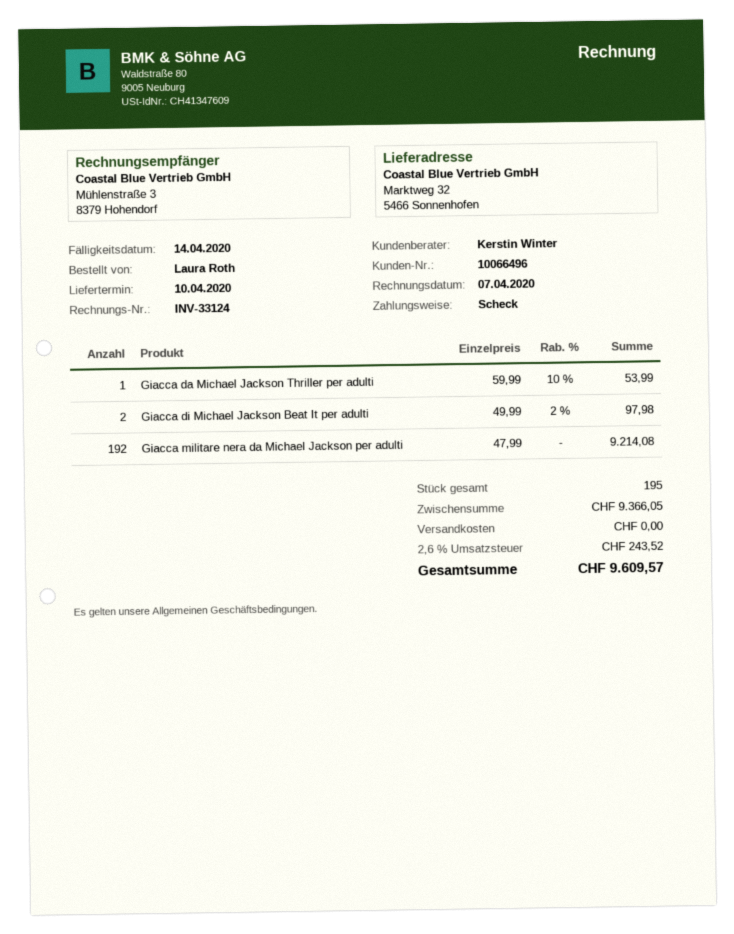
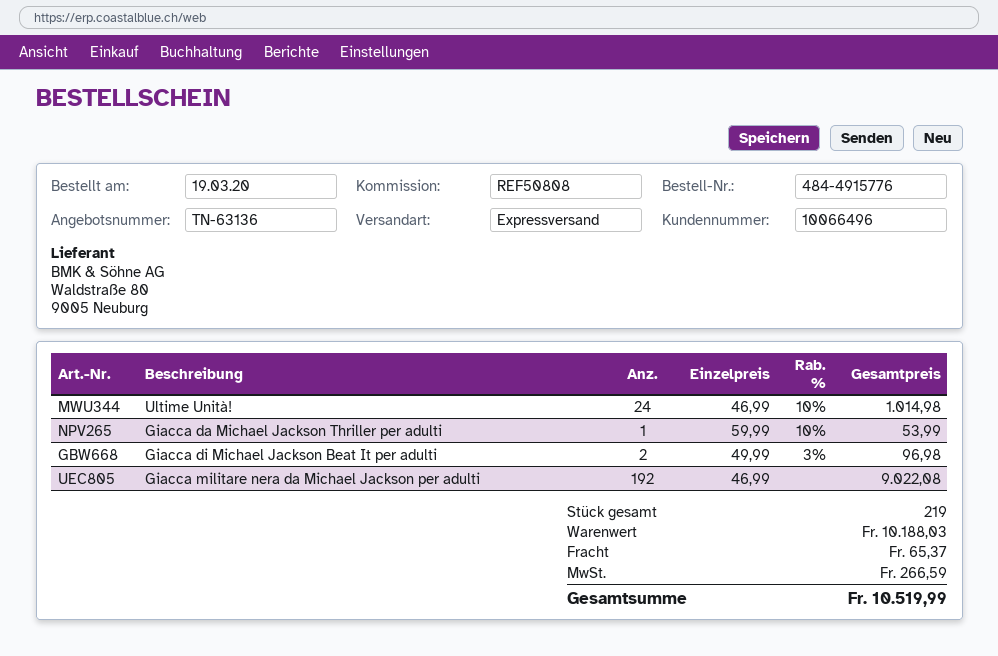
Giacca di Michael Jackson Beat It per adulti: 2 x 49.99 - 2% = 97.98 -> 2 x 49.99 - 3% = 96.98
Giacca militare nera da Michael Jackson per adulti: 192 x 47.99 = 9214.08 -> 192 x 46.99 = 9022.08
Ultime Unità!: none -> 24 x 46.99 - 10% = 1014.98
total quantity: 195 -> 219
subtotal: 9366.05 -> 10188.03
shipping: 0.00 -> 65.37
tax: 243.52 -> 266.59
total: 9609.57 -> 10519.99

